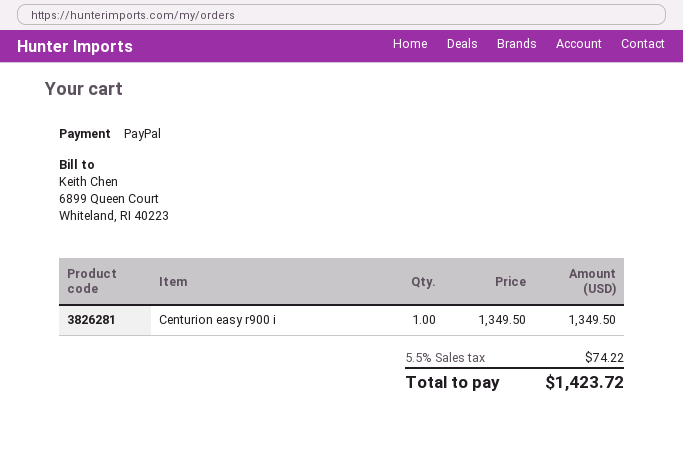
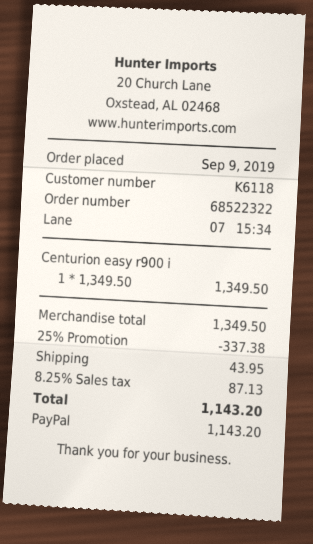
discount: none -> 25% = 337.38
shipping: none -> 43.95
tax: 5.5% = 74.22 -> 8.25% = 87.13
total: 1423.72 -> 1143.20

